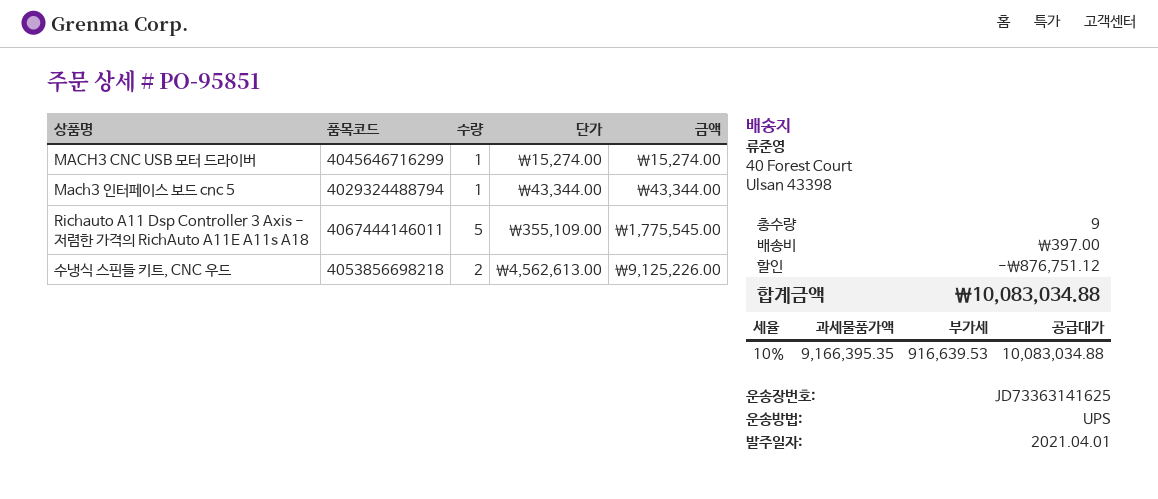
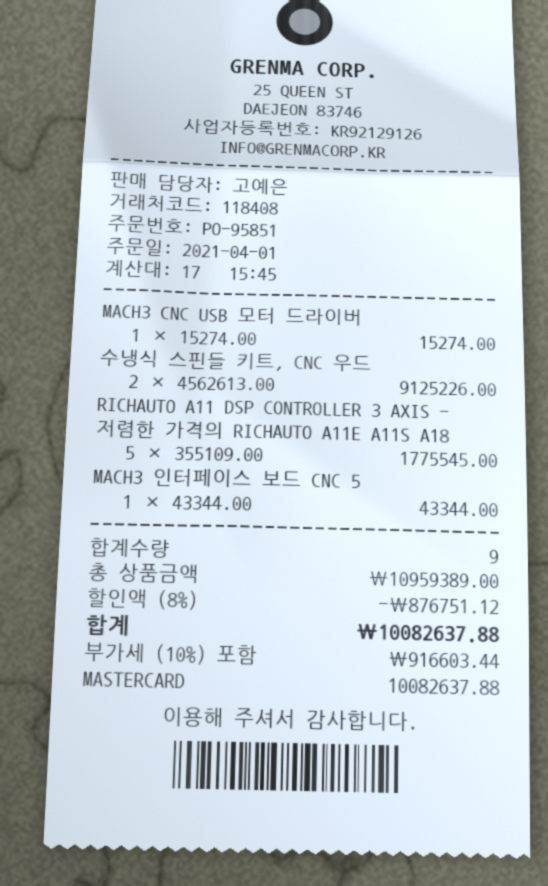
shipping: 397.00 -> none
tax: 10% = 916639.53 -> 10% = 916603.44
total: 10083034.88 -> 10082637.88

